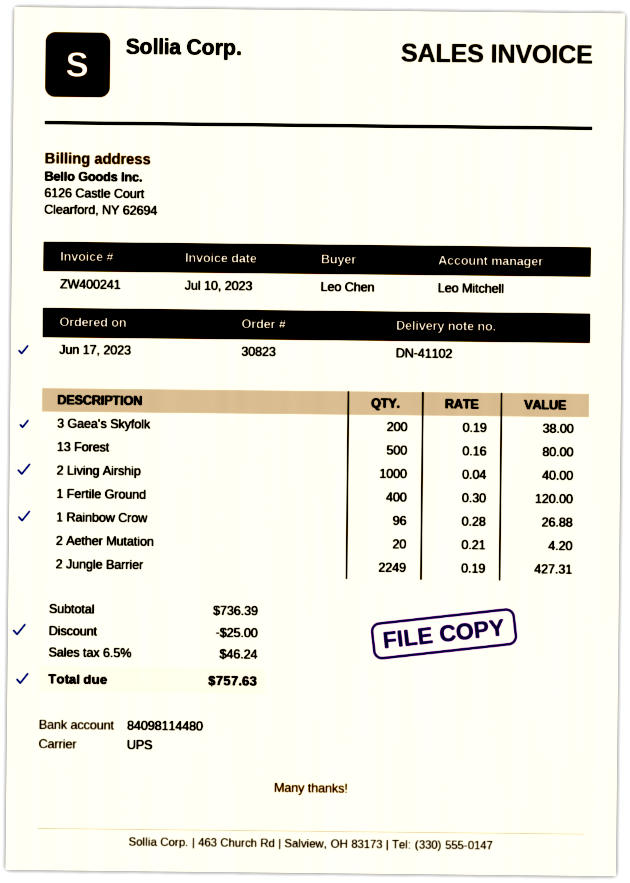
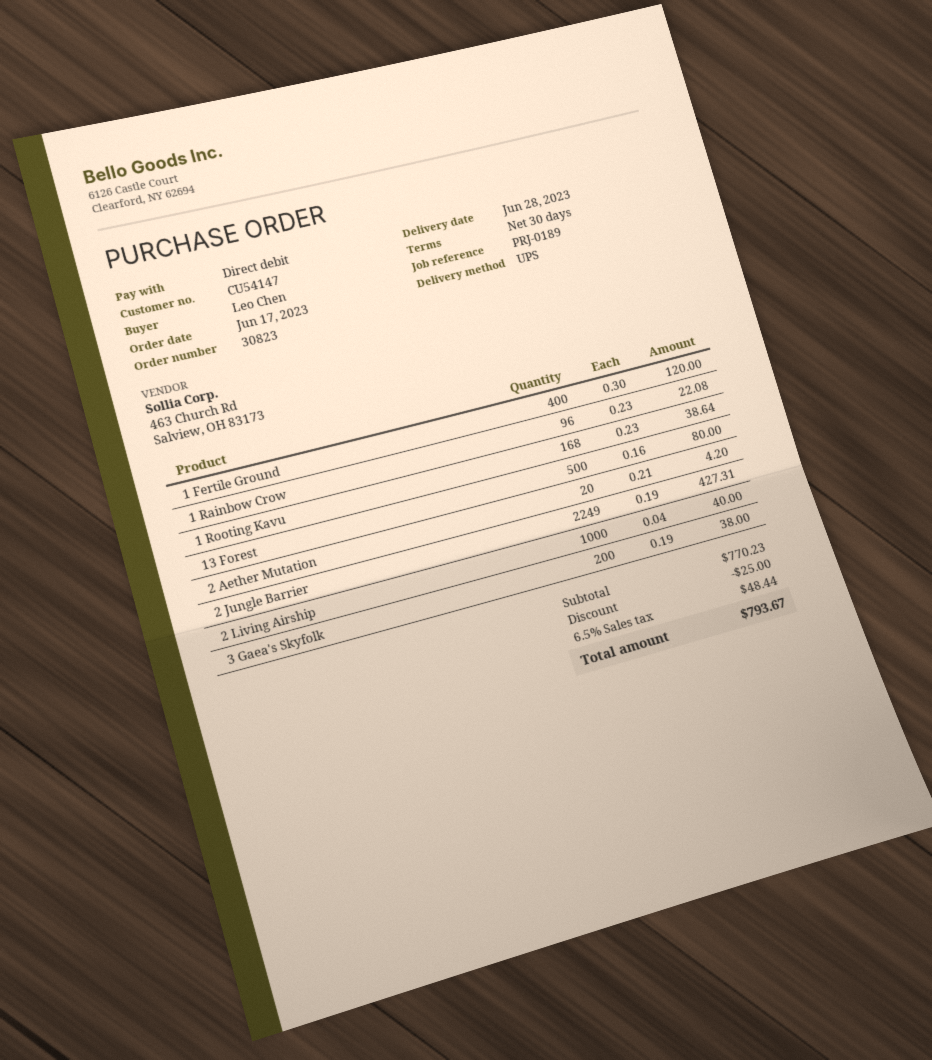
1 Rainbow Crow: 96 x 0.28 = 26.88 -> 96 x 0.23 = 22.08
1 Rooting Kavu: none -> 168 x 0.23 = 38.64
subtotal: 736.39 -> 770.23
tax: 6.5% = 46.24 -> 6.5% = 48.44
total: 757.63 -> 793.67

